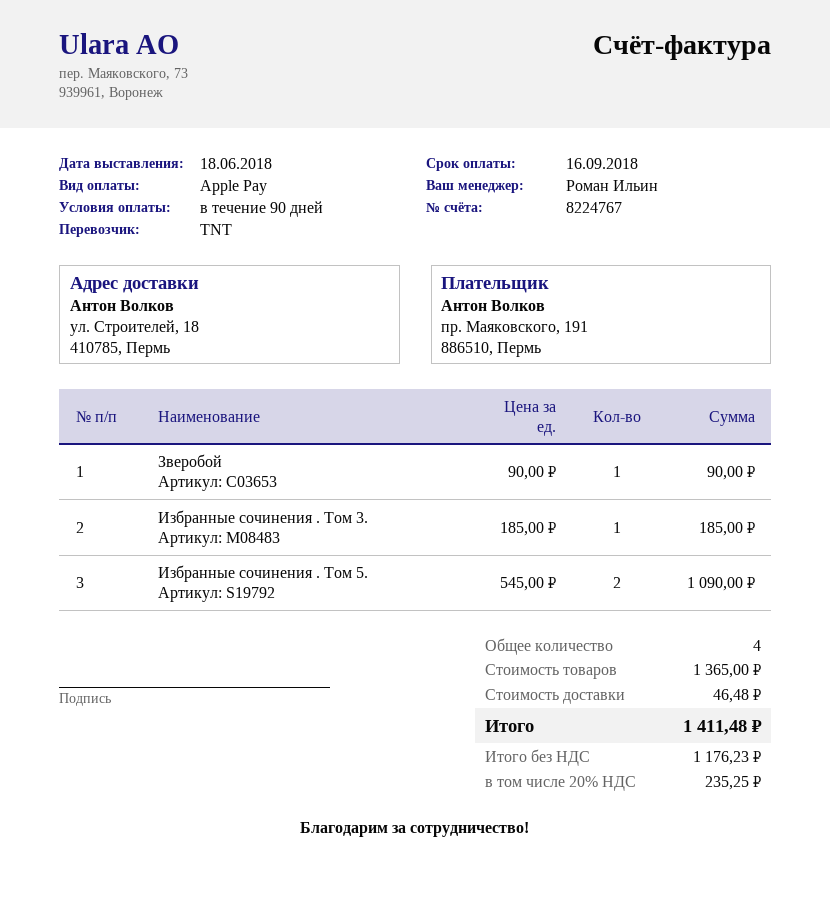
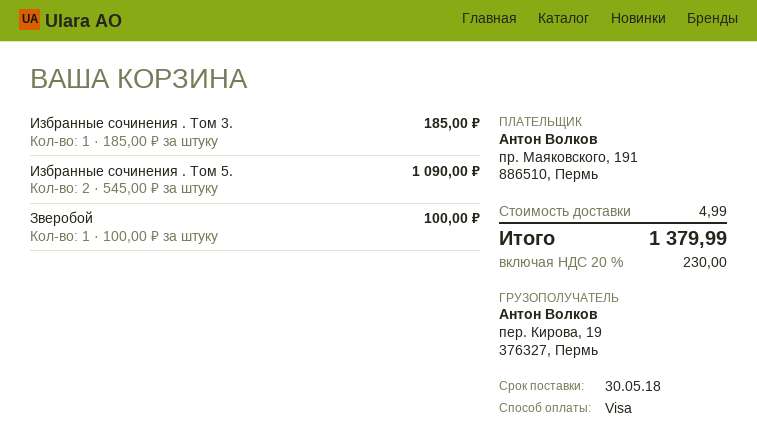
payment method: Apple Pay -> Visa
ship to: ул. Строителей, 18, 410785, Пермь -> пер. Кирова, 19, 376327, Пермь
Зверобой: 1 x 90.00 = 90.00 -> 1 x 100.00 = 100.00
shipping: 46.48 -> 4.99
tax: 20% = 235.25 -> 20% = 230.00
total: 1411.48 -> 1379.99

